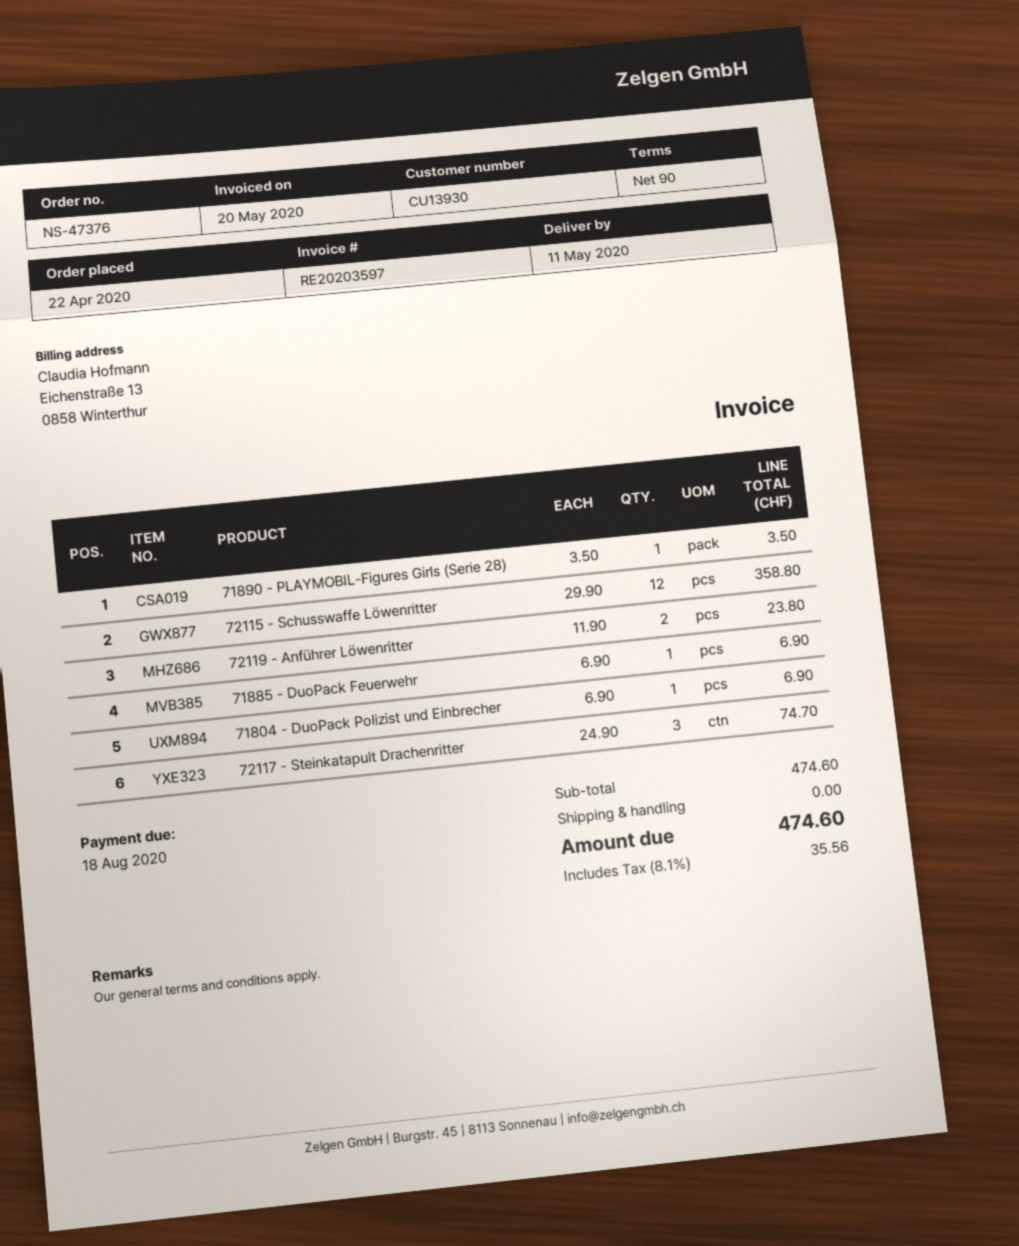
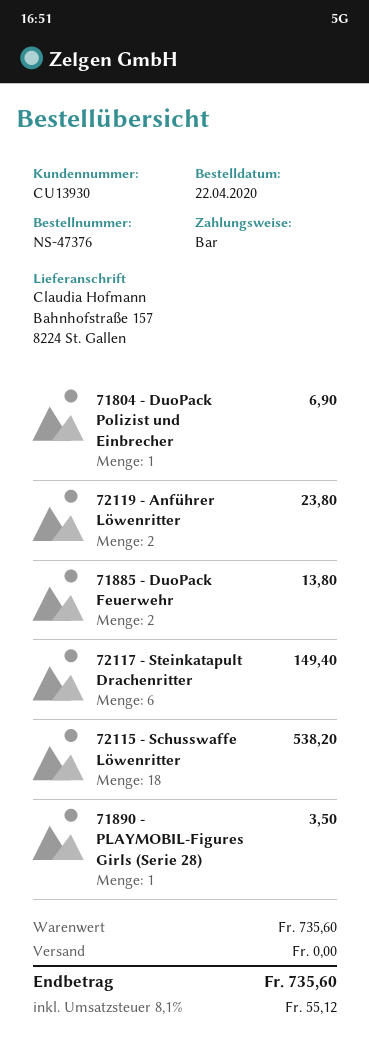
72115 - Schusswaffe Löwenritter: 12 for 358.80 -> 18 for 538.20
71885 - DuoPack Feuerwehr: 1 for 6.90 -> 2 for 13.80
72117 - Steinkatapult Drachenritter: 3 for 74.70 -> 6 for 149.40
subtotal: 474.60 -> 735.60
tax: 8.1% = 35.56 -> 8.1% = 55.12
total: 474.60 -> 735.60

